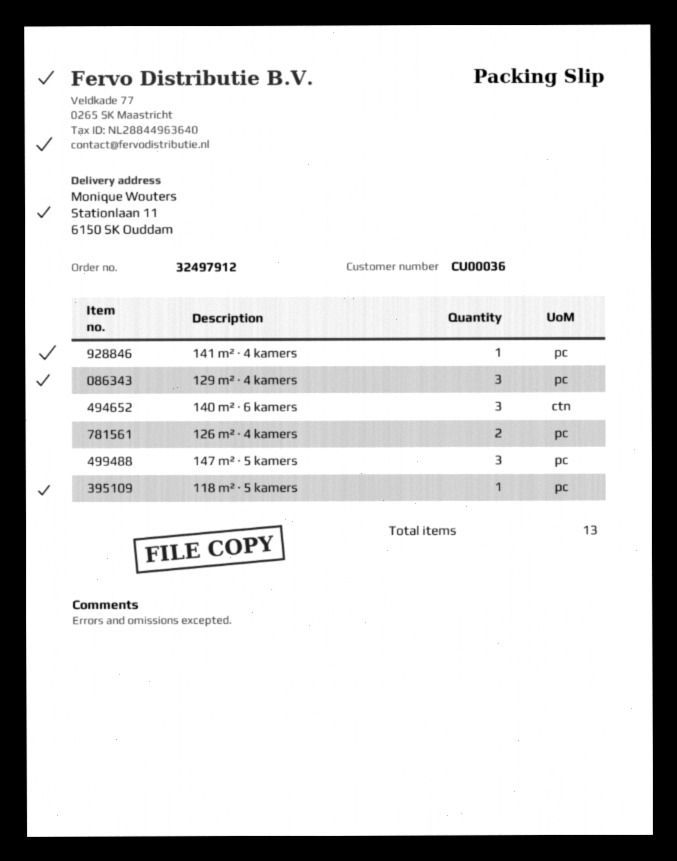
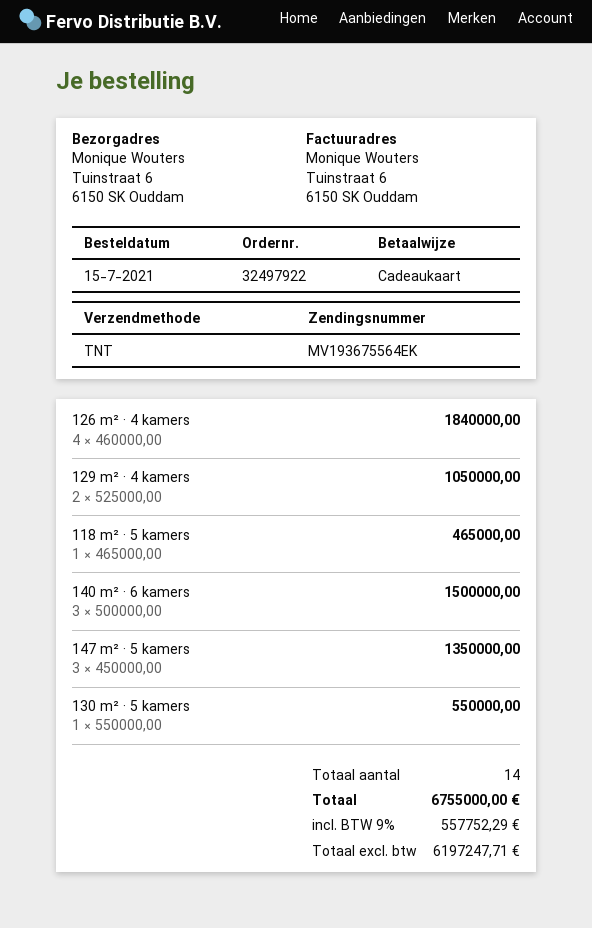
order number: 32497912 -> 32497922
ship to: Stationlaan 11, 6150 SK Ouddam -> Tuinstraat 6, 6150 SK Ouddam
141 m² · 4 kamers: 1 -> none
129 m² · 4 kamers: 3 -> 2
126 m² · 4 kamers: 2 -> 4
130 m² · 5 kamers: none -> 1
total quantity: 13 -> 14

